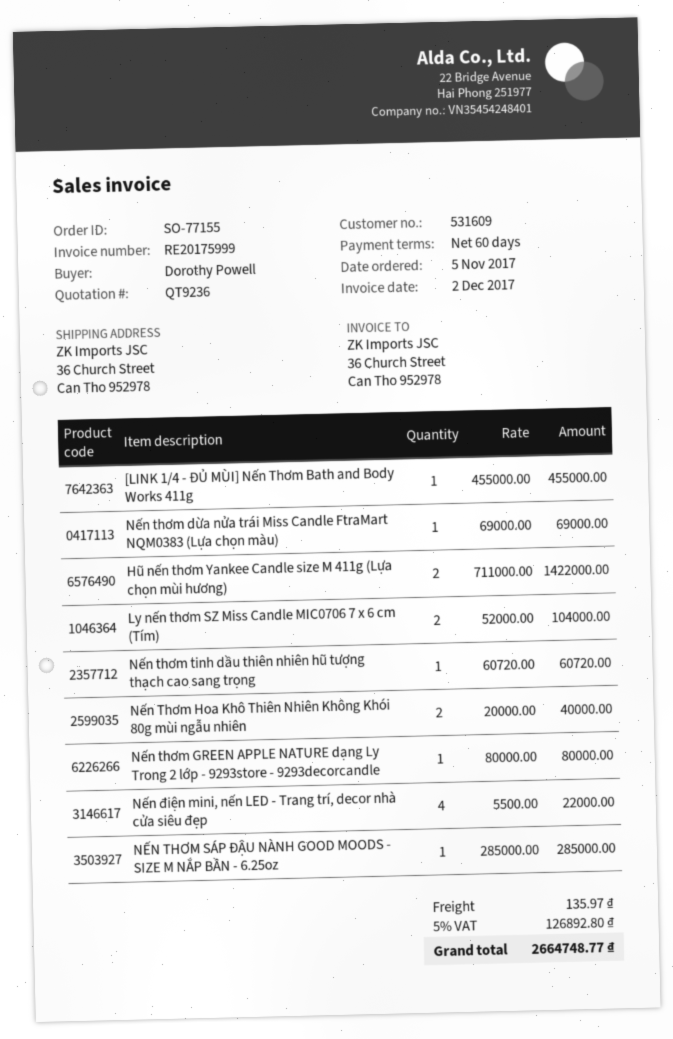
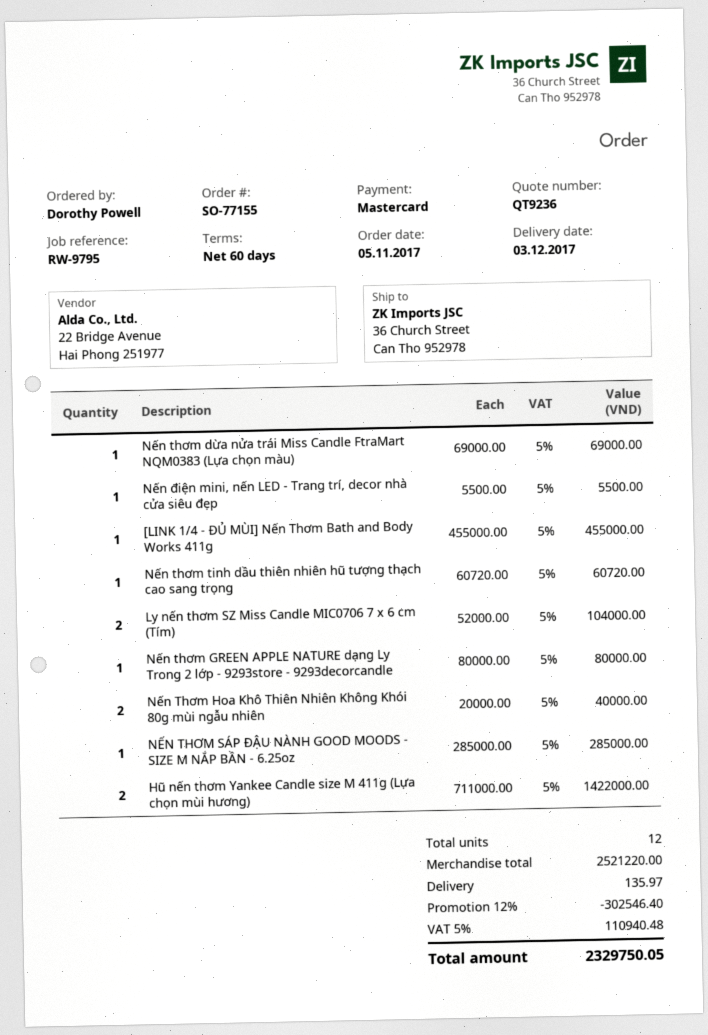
Nến điện mini, nến LED - Trang trí, decor nhà cửa siêu đẹp: 4 x 5500.00 = 22000.00 -> 1 x 5500.00 = 5500.00
discount: none -> 12% = 302546.40
tax: 5% = 126892.80 -> 5% = 110940.48
total: 2664748.77 -> 2329750.05

